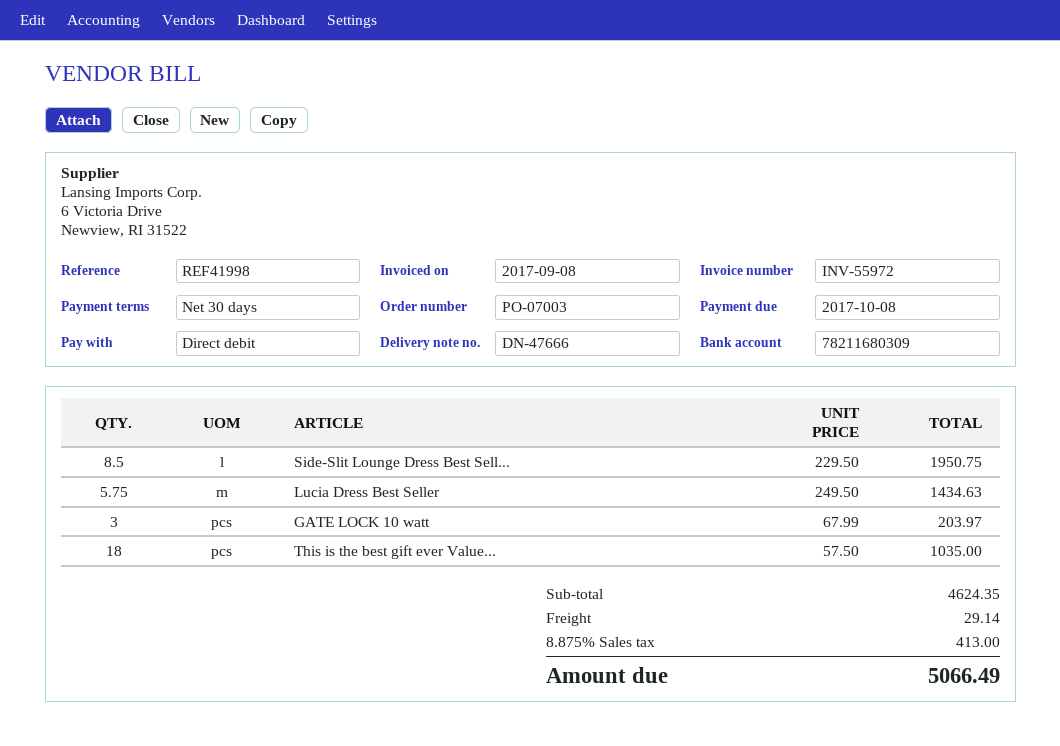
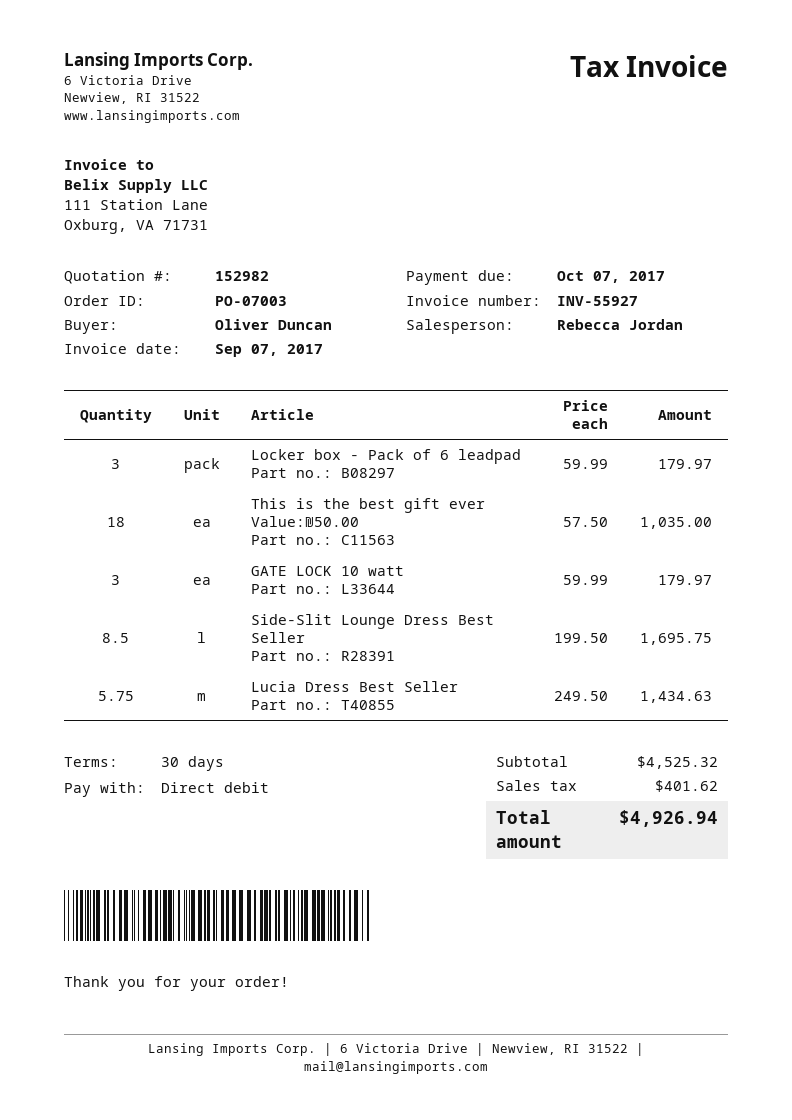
invoice number: INV-55972 -> INV-55927
invoice date: 2017-09-08 -> 2017-09-07
due date: 2017-10-08 -> 2017-10-07
Side-Slit Lounge Dress Best Sell...: 8.5 x 229.50 = 1950.75 -> 8.5 x 199.50 = 1695.75
GATE LOCK 10 watt: 3 x 67.99 = 203.97 -> 3 x 59.99 = 179.97
Locker box - Pack of 6 leadpad: none -> 3 x 59.99 = 179.97
subtotal: 4624.35 -> 4525.32
shipping: 29.14 -> none
tax: 413.00 -> 401.62
total: 5066.49 -> 4926.94

